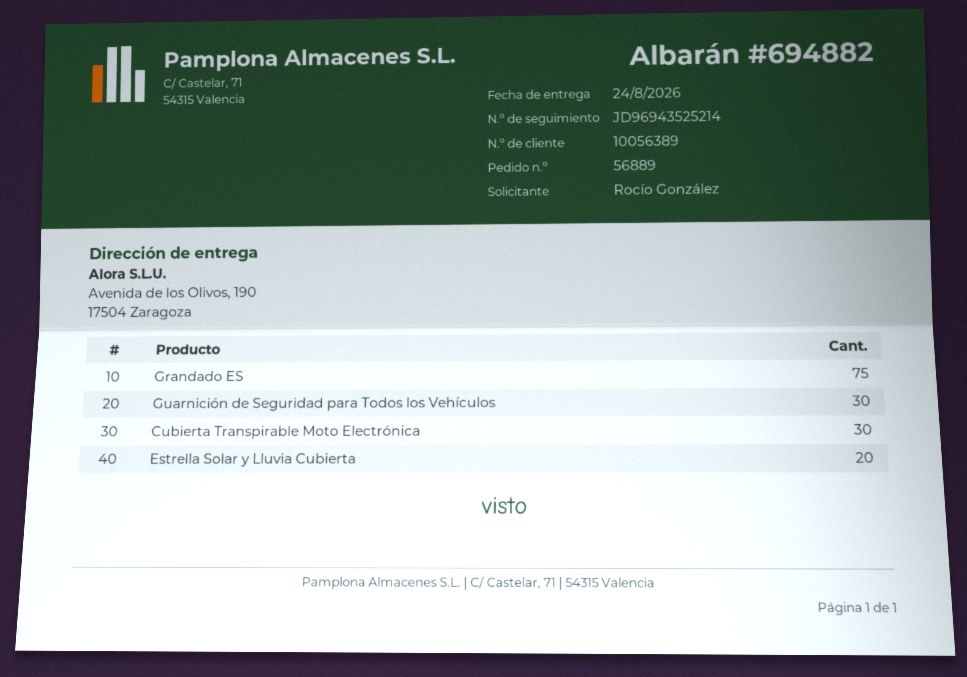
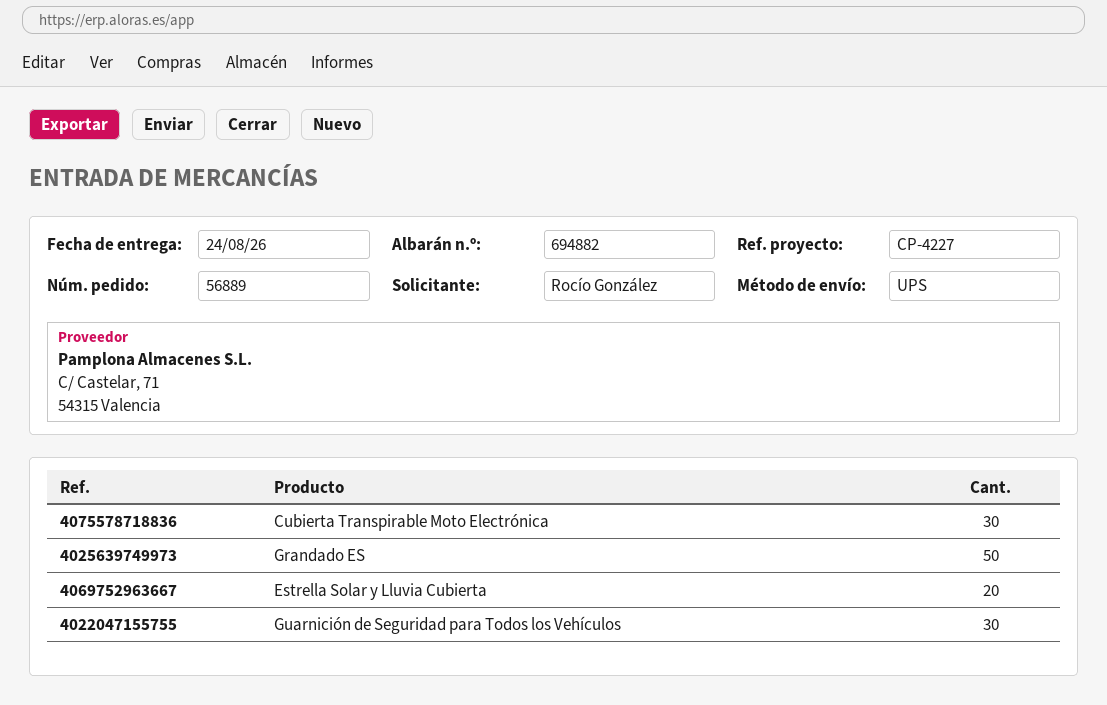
Grandado ES: 75 -> 50

